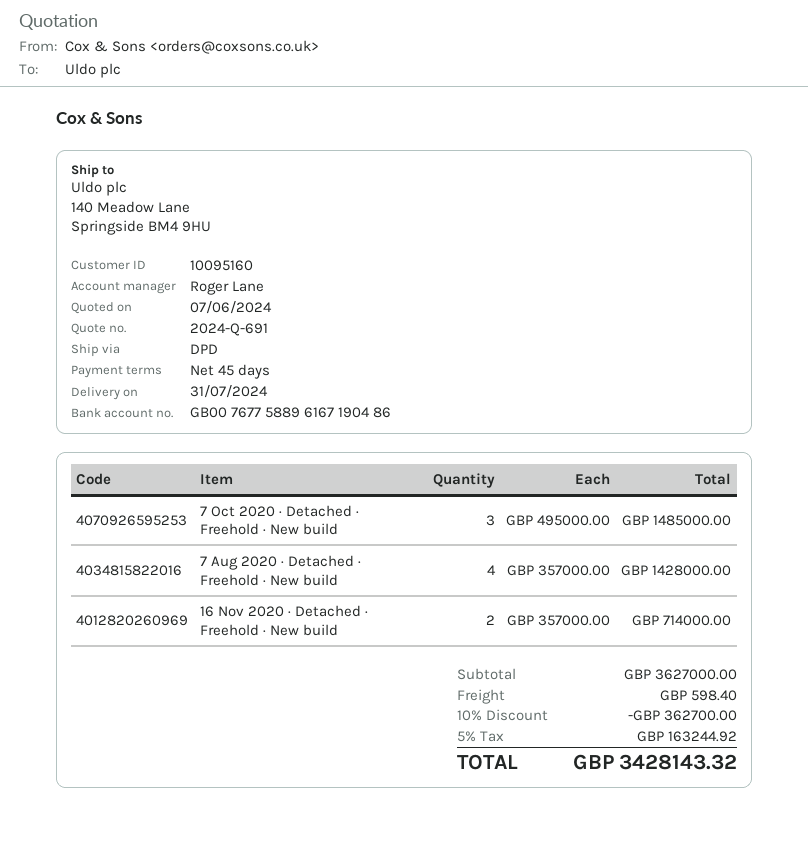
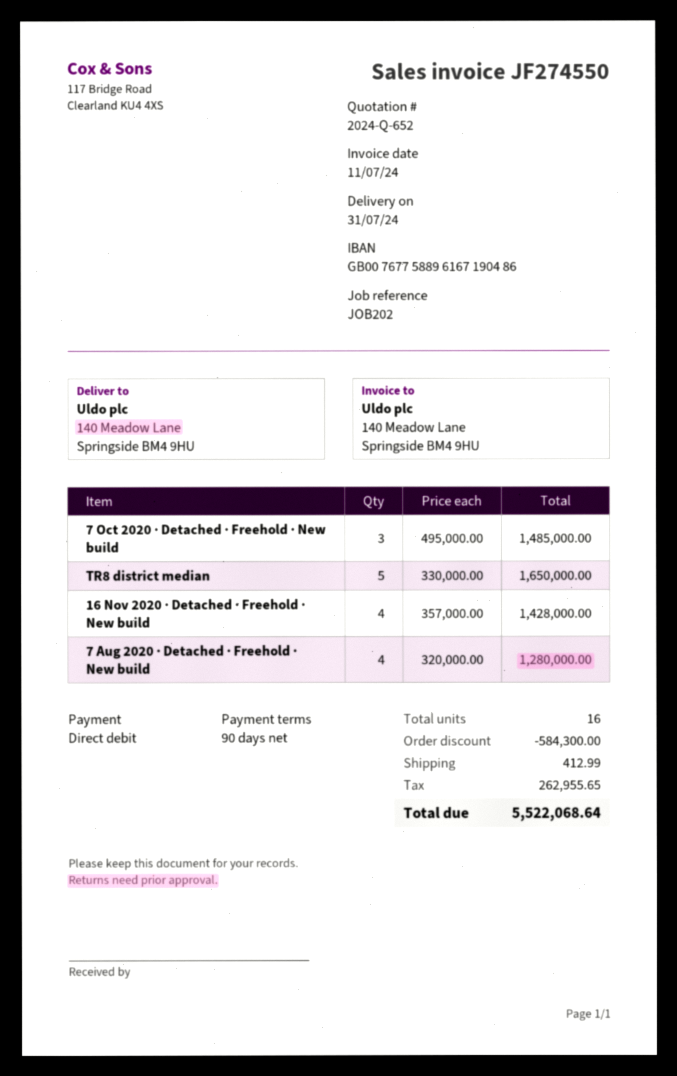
quote number: 2024-Q-691 -> 2024-Q-652
payment terms: 45 days -> 90 days
7 Aug 2020 · Detached · Freehold · New build: 4 x 357000.00 = 1428000.00 -> 4 x 320000.00 = 1280000.00
16 Nov 2020 · Detached · Freehold · New build: 2 x 357000.00 = 714000.00 -> 4 x 357000.00 = 1428000.00
TR8 district median: none -> 5 x 330000.00 = 1650000.00
discount: 362700.00 -> 584300.00
shipping: 598.40 -> 412.99
tax: 163244.92 -> 262955.65
total: 3428143.32 -> 5522068.64

